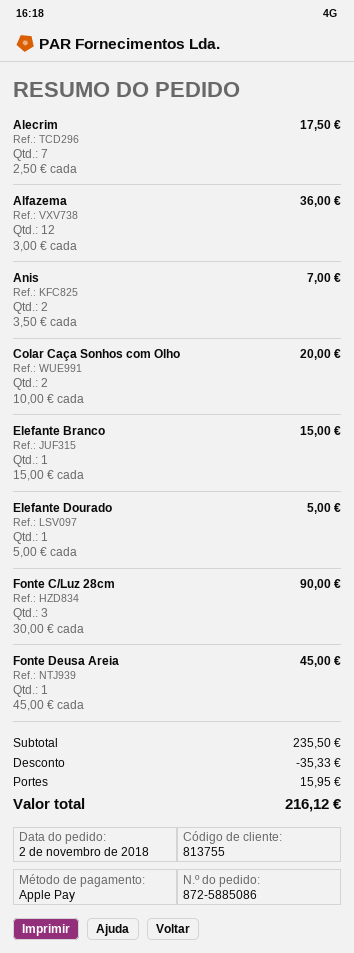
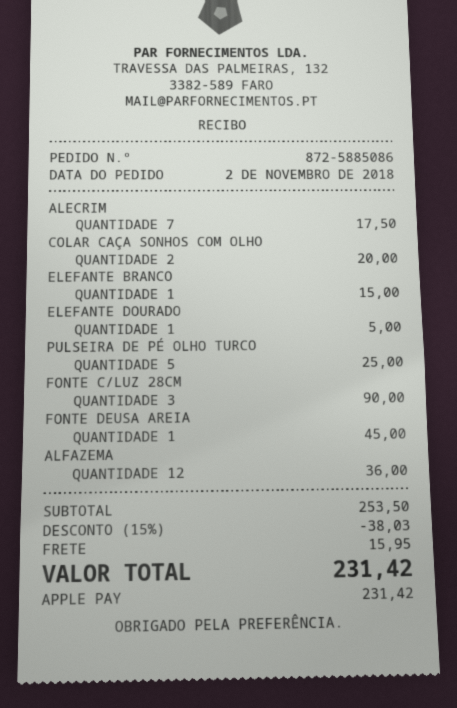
Anis: 2 for 7.00 -> none
PULSEIRA DE PÉ OLHO TURCO: none -> 5 for 25.00
subtotal: 235.50 -> 253.50
discount: 35.33 -> 38.03
total: 216.12 -> 231.42

